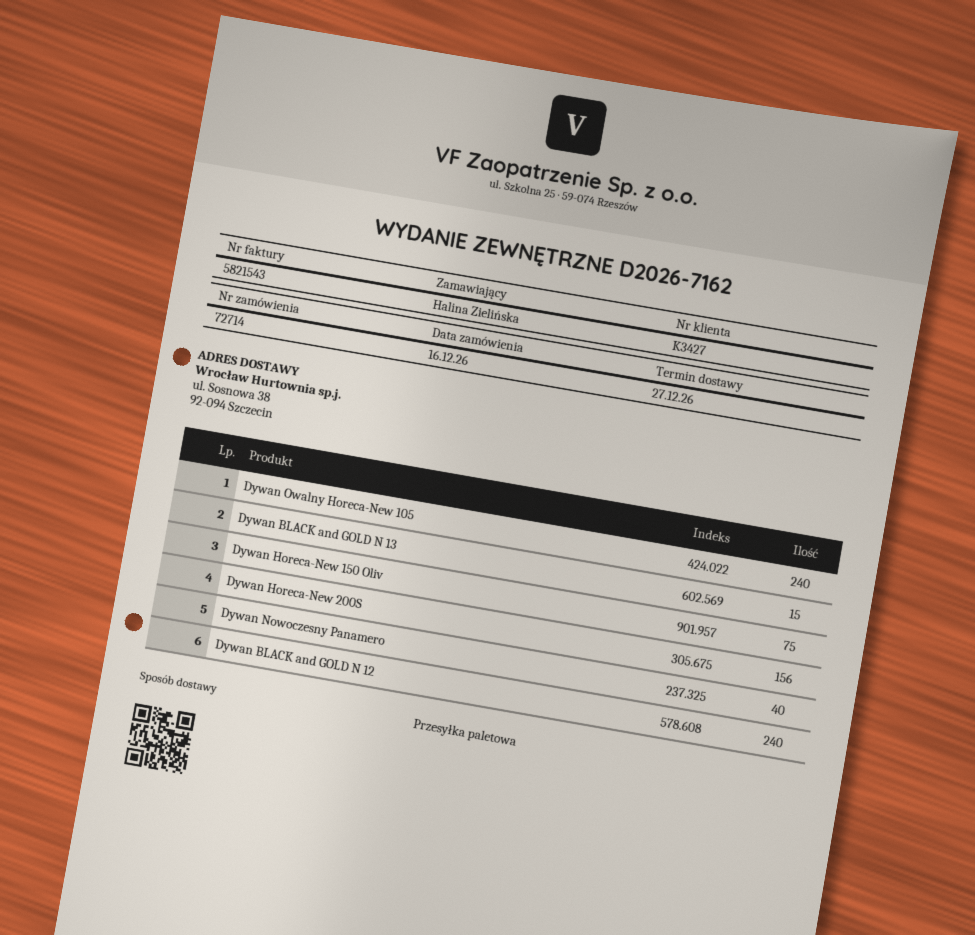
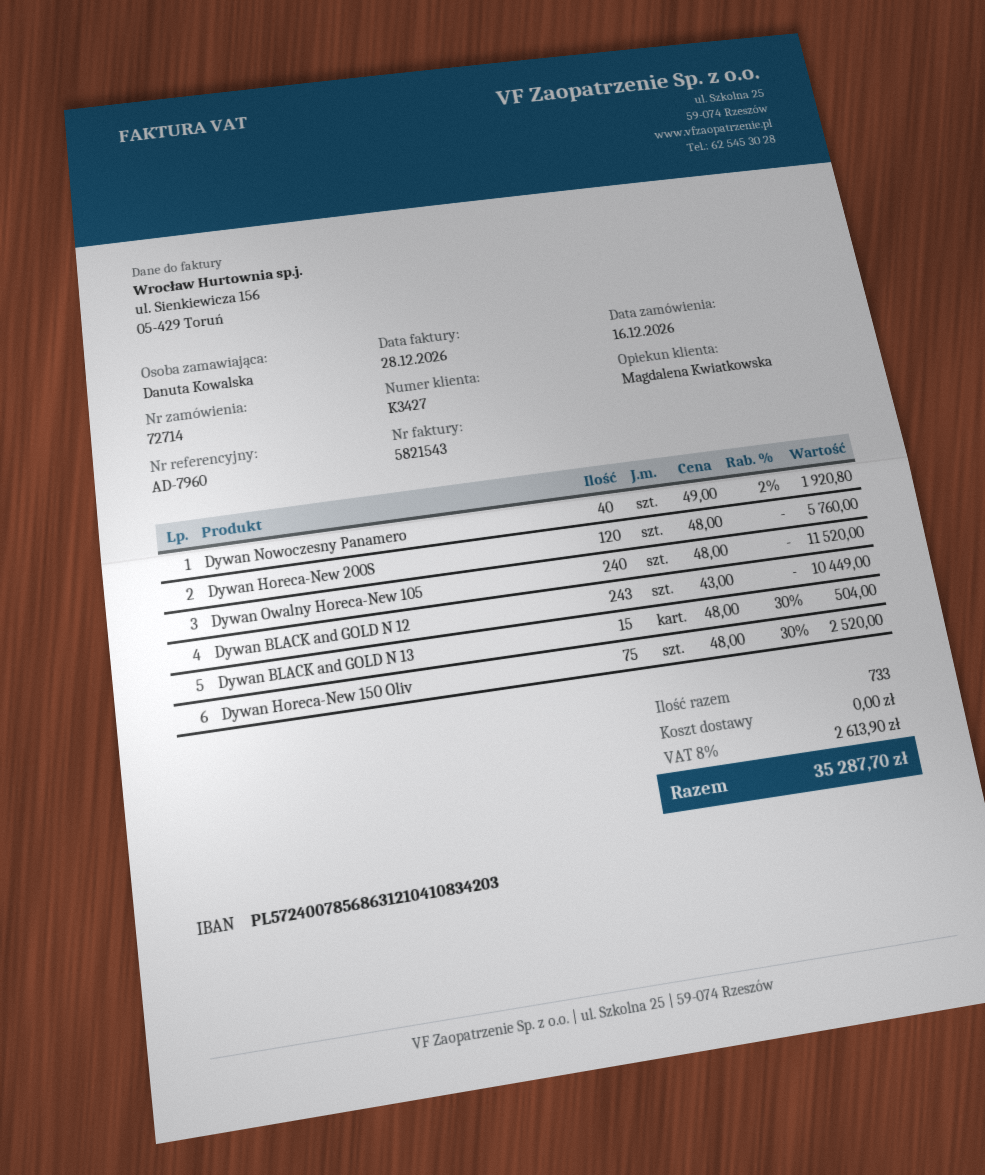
ordered by: Halina Zielińska -> Danuta Kowalska
Dywan Horeca-New 200S: 156 -> 120
Dywan BLACK and GOLD N 12: 240 -> 243

